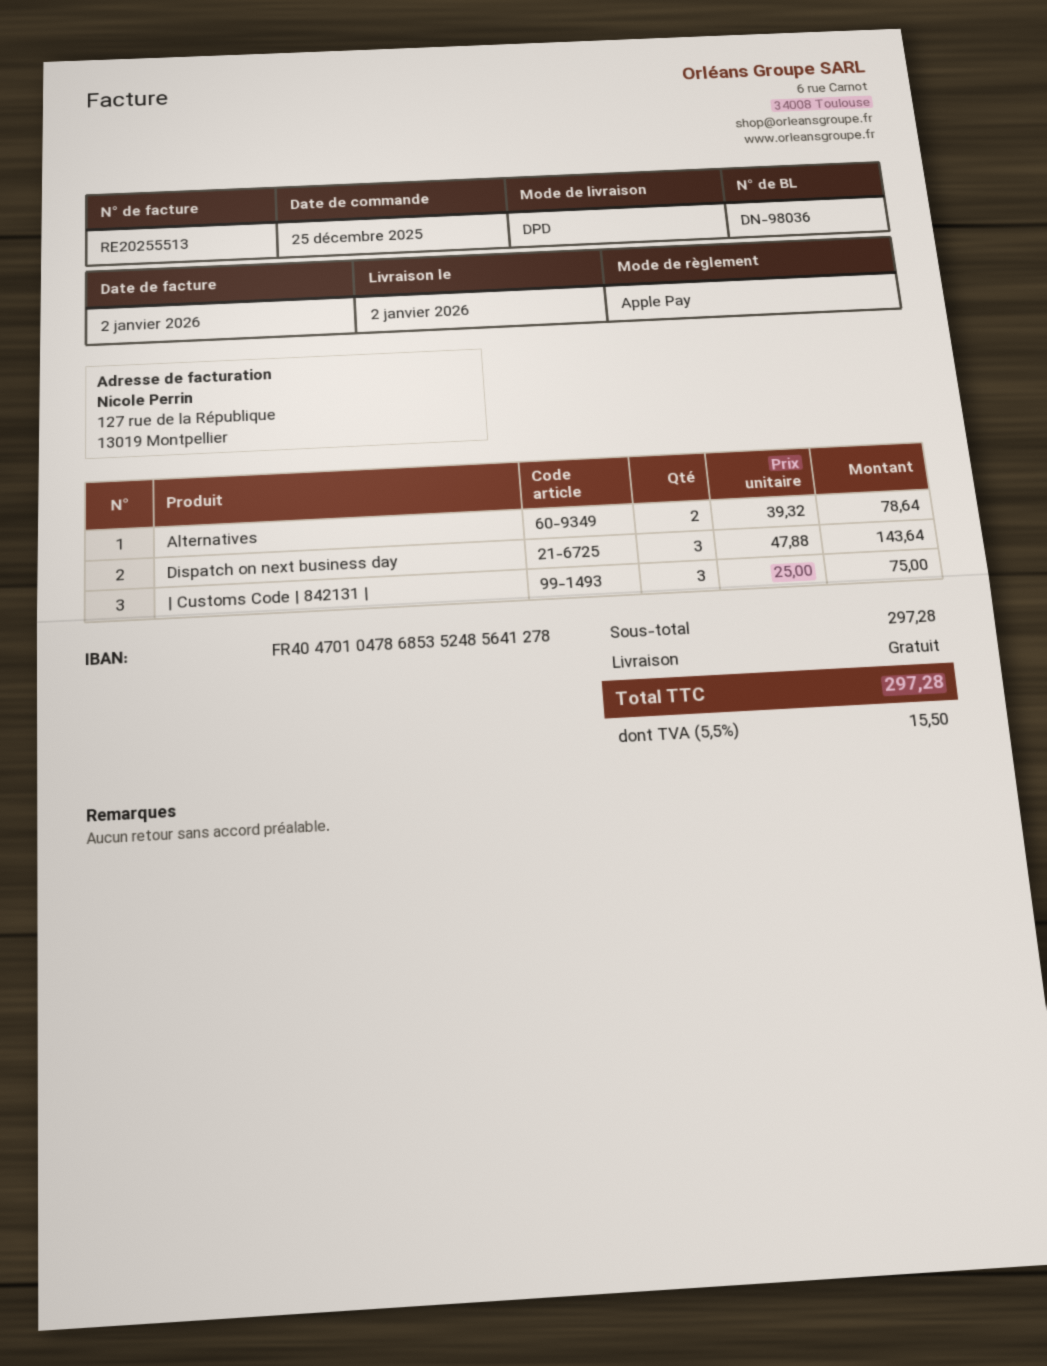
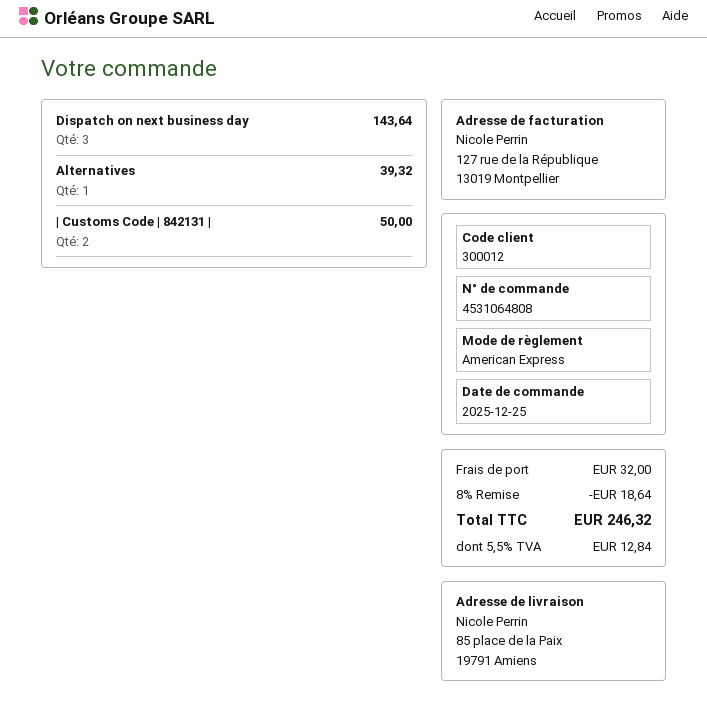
payment method: Apple Pay -> American Express
Alternatives: 2 for 78.64 -> 1 for 39.32
| Customs Code | 842131 |: 3 for 75.00 -> 2 for 50.00
discount: none -> 8% = 18.64
shipping: 0.00 -> 32.00
tax: 5.5% = 15.50 -> 5.5% = 12.84
total: 297.28 -> 246.32

